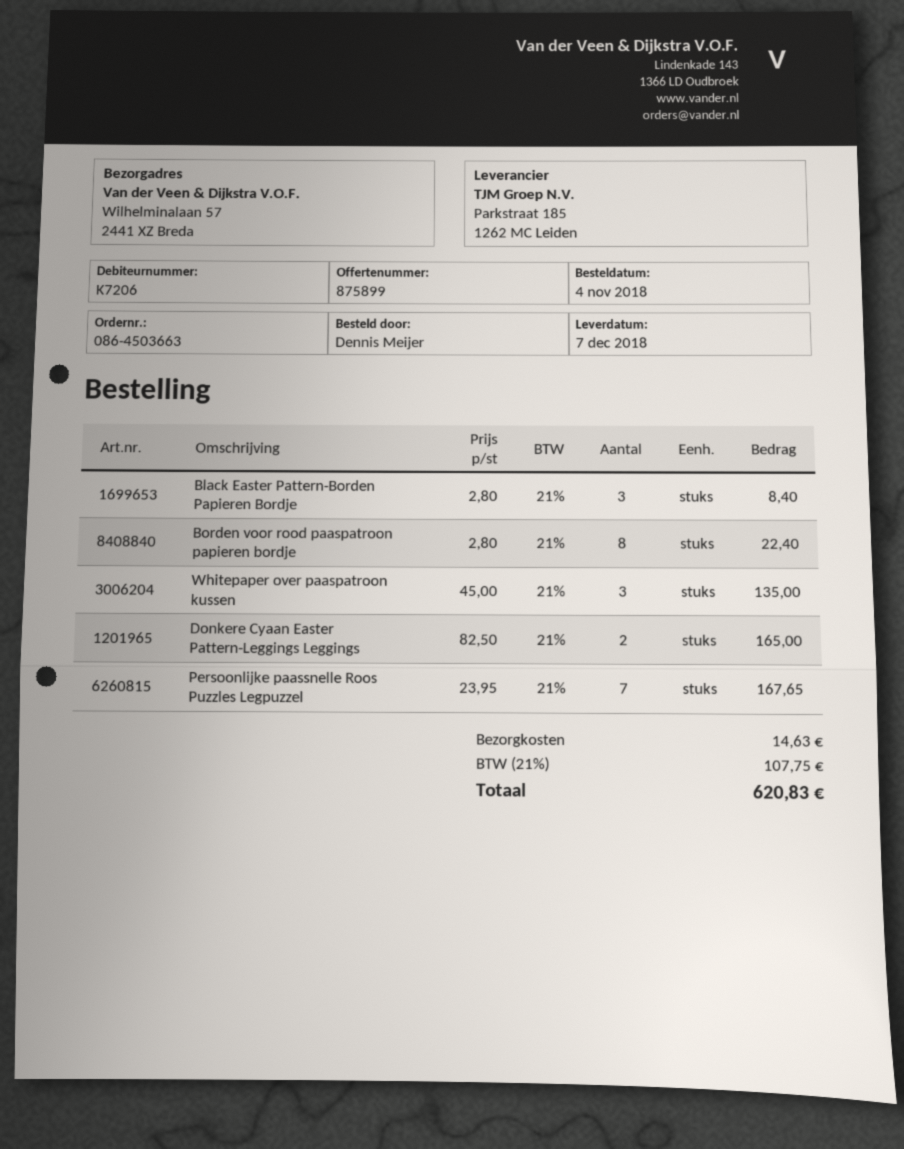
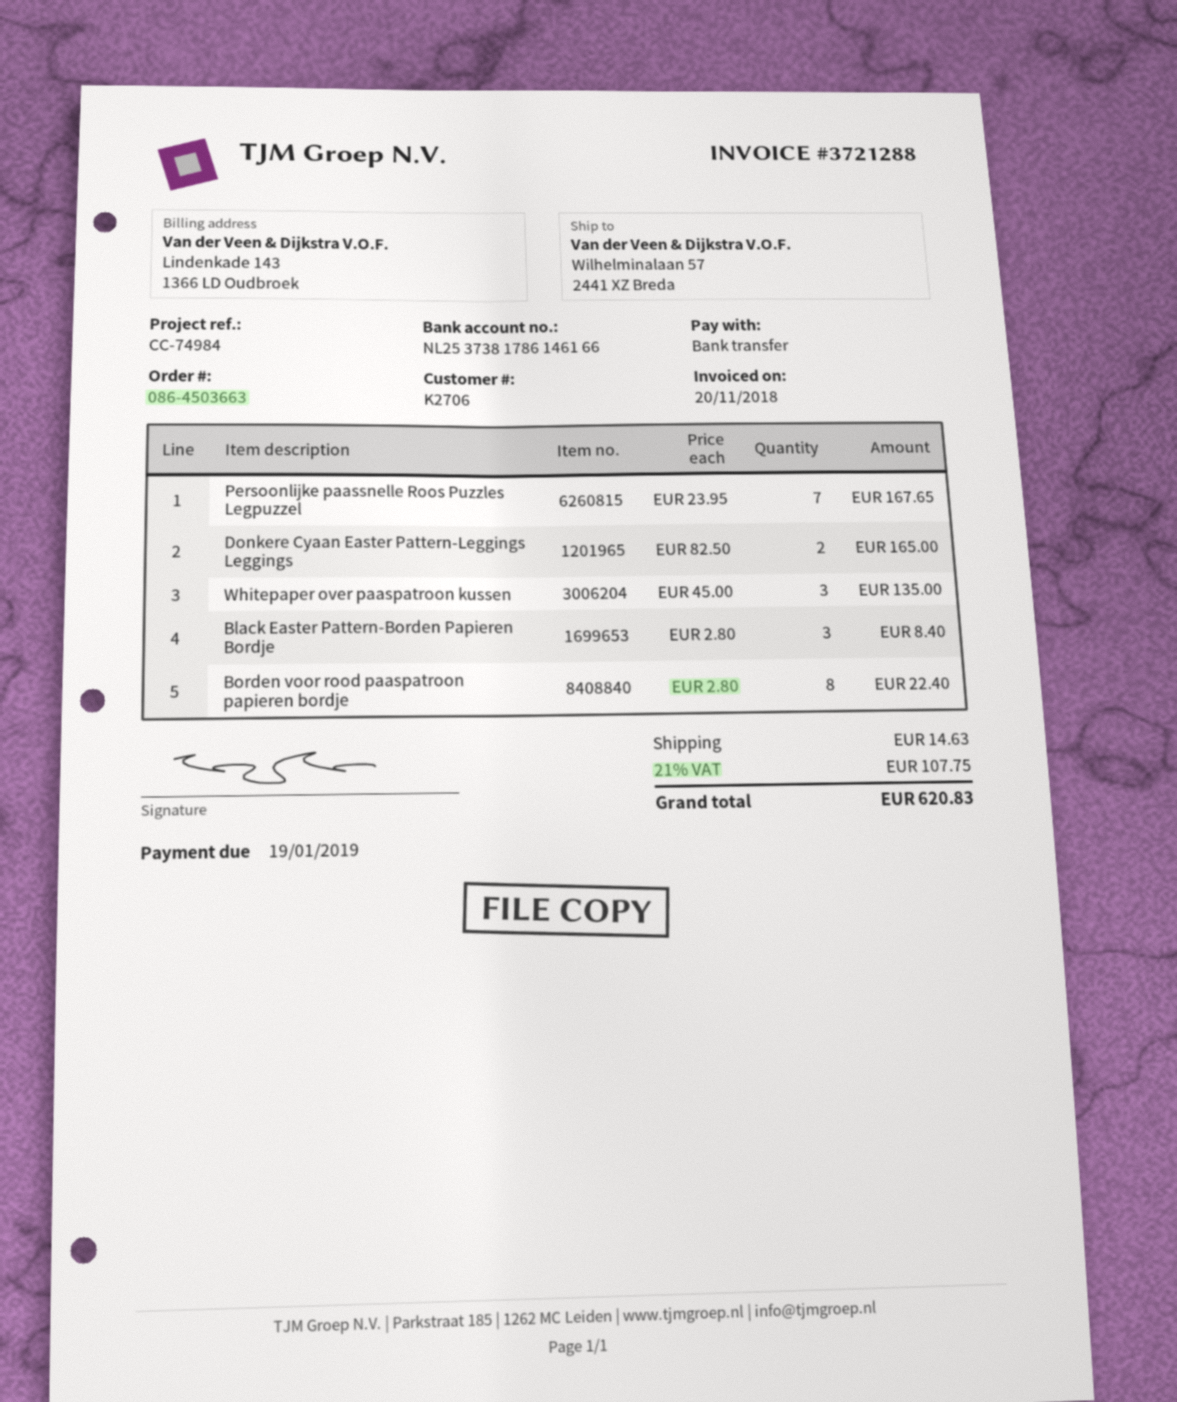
customer number: K7206 -> K2706

